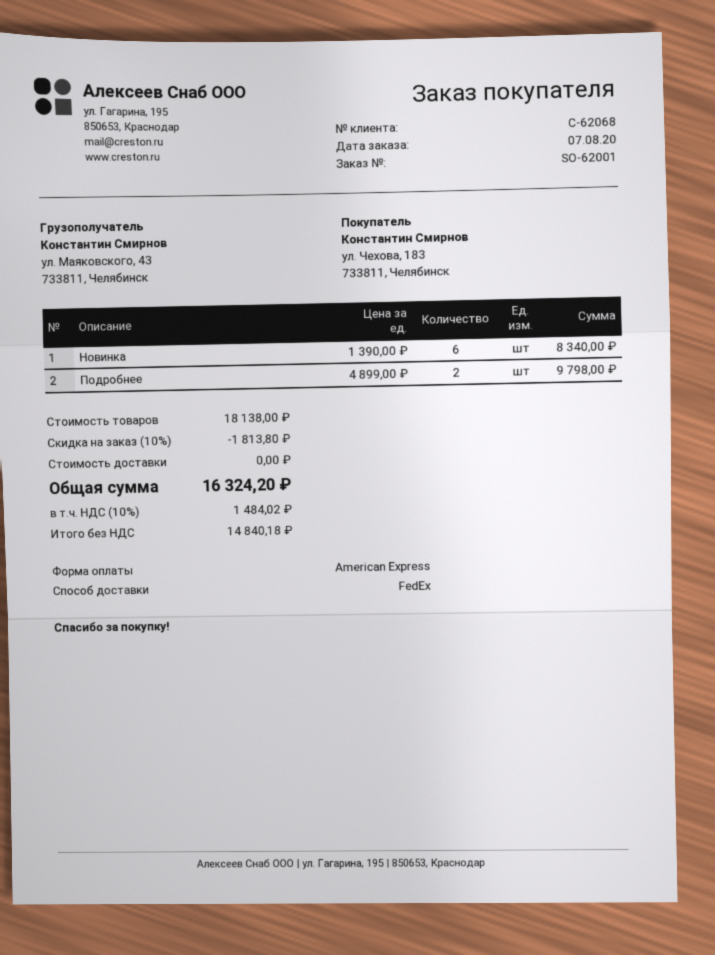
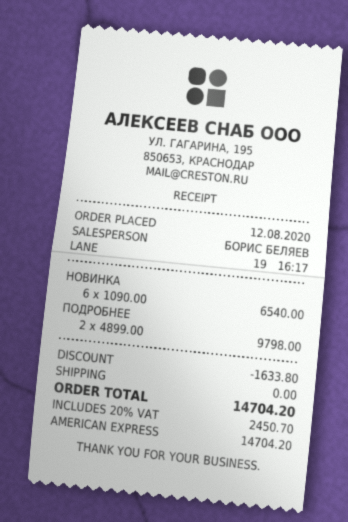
order date: 2020-08-07 -> 2020-08-12
Новинка: 6 x 1390.00 = 8340.00 -> 6 x 1090.00 = 6540.00
discount: 1813.80 -> 1633.80
tax: 10% = 1484.02 -> 20% = 2450.70
total: 16324.20 -> 14704.20

